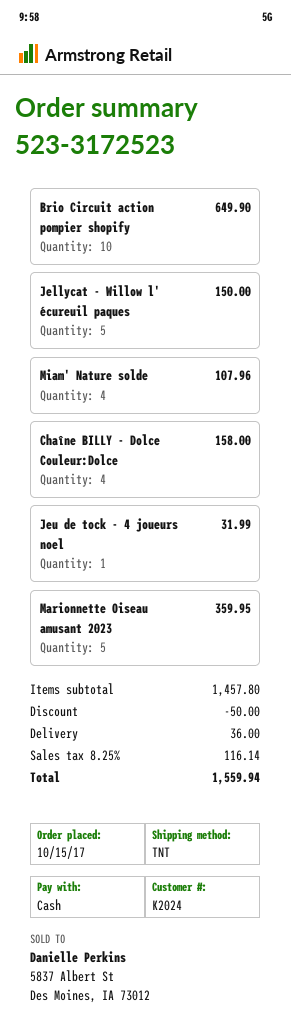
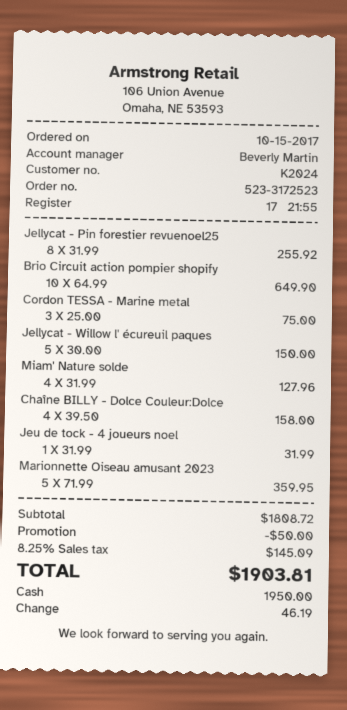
Miam' Nature solde: 4 for 107.96 -> 4 for 127.96
Jellycat - Pin forestier revuenoel25: none -> 8 for 255.92
Cordon TESSA - Marine metal: none -> 3 for 75.00
subtotal: 1457.80 -> 1808.72
shipping: 36.00 -> none
tax: 8.25% = 116.14 -> 8.25% = 145.09
total: 1559.94 -> 1903.81

